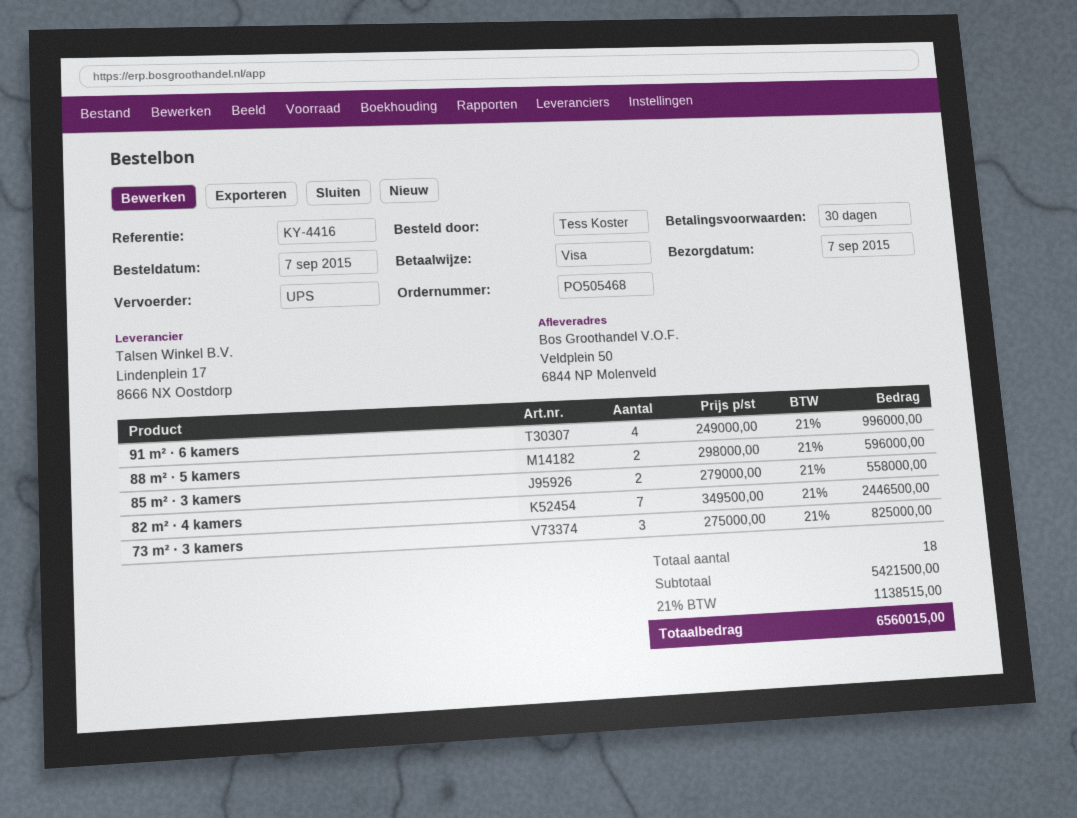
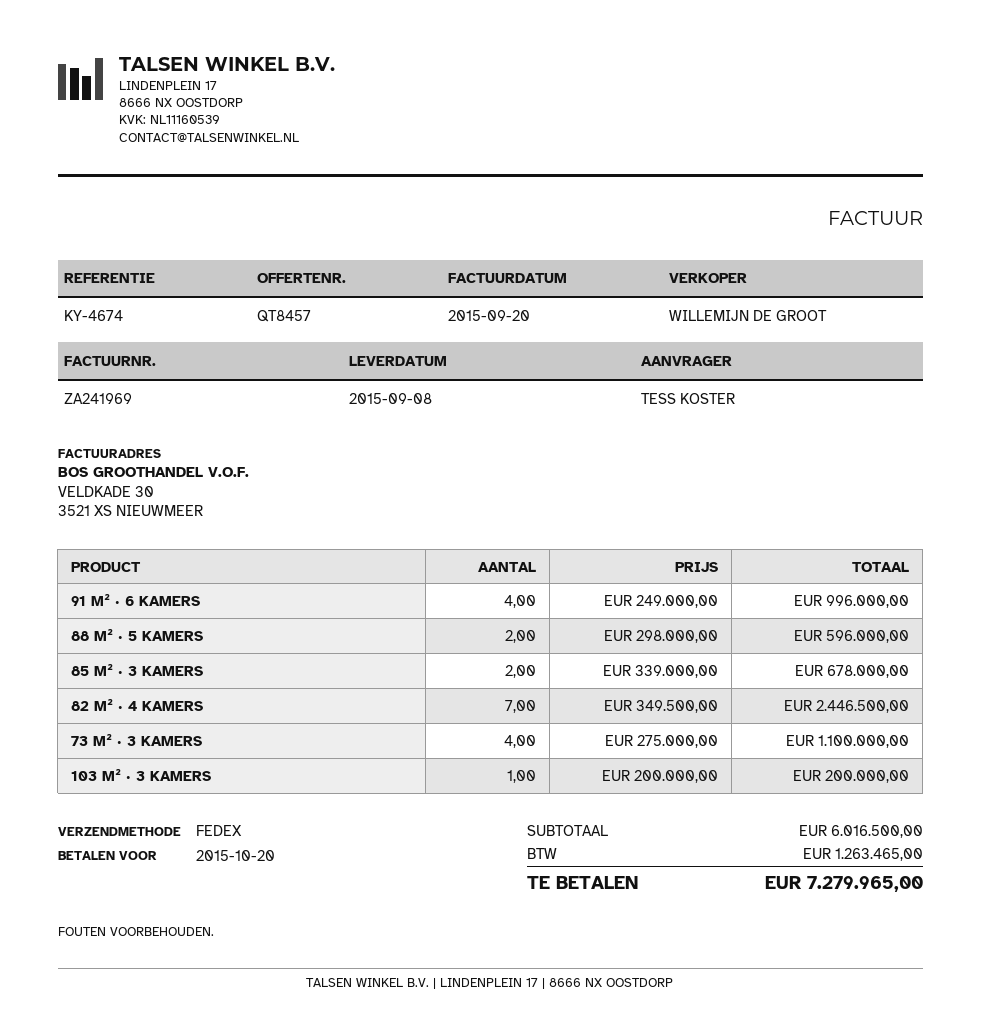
delivery date: 2015-09-07 -> 2015-09-08
reference: KY-4416 -> KY-4674
shipping method: UPS -> FedEx
85 m² · 3 kamers: 2 x 279000.00 = 558000.00 -> 2 x 339000.00 = 678000.00
73 m² · 3 kamers: 3 x 275000.00 = 825000.00 -> 4 x 275000.00 = 1100000.00
103 M² · 3 KAMERS: none -> 1 x 200000.00 = 200000.00
subtotal: 5421500.00 -> 6016500.00
tax: 1138515.00 -> 1263465.00
total: 6560015.00 -> 7279965.00

